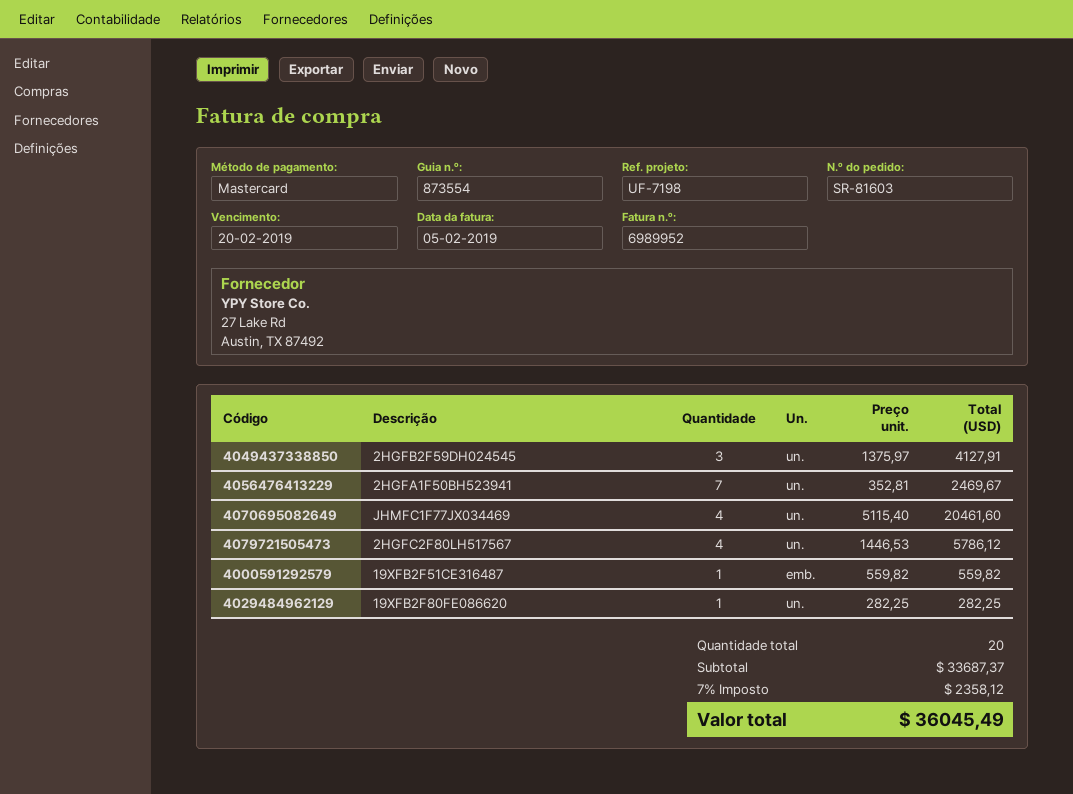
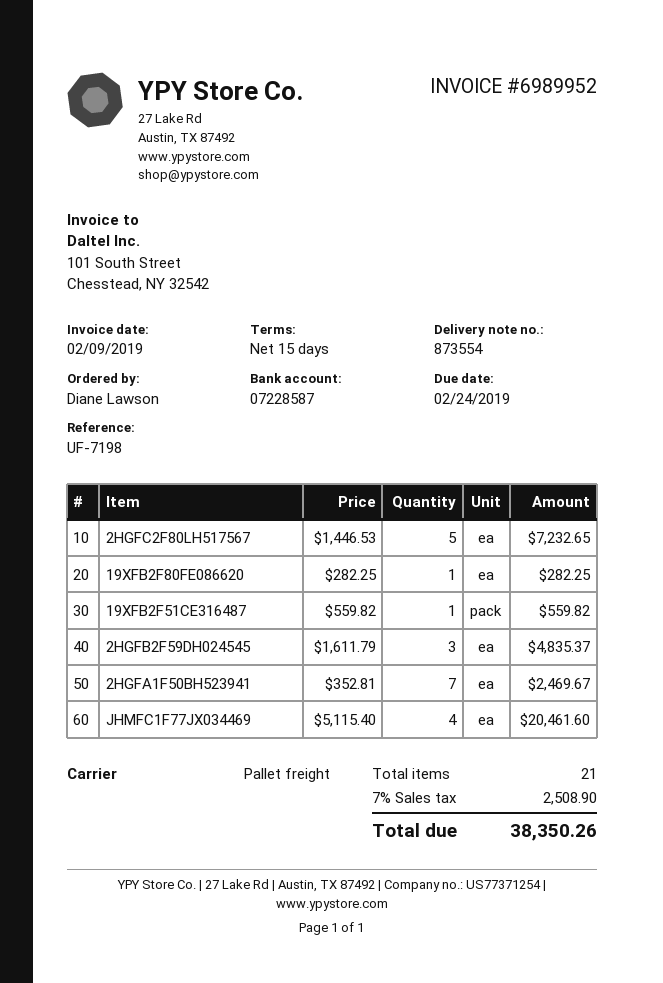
invoice date: 2019-02-05 -> 2019-02-09
due date: 2019-02-20 -> 2019-02-24
2HGFB2F59DH024545: 3 x 1375.97 = 4127.91 -> 3 x 1611.79 = 4835.37
2HGFC2F80LH517567: 4 x 1446.53 = 5786.12 -> 5 x 1446.53 = 7232.65
total quantity: 20 -> 21
tax: 7% = 2358.12 -> 7% = 2508.90
total: 36045.49 -> 38350.26

